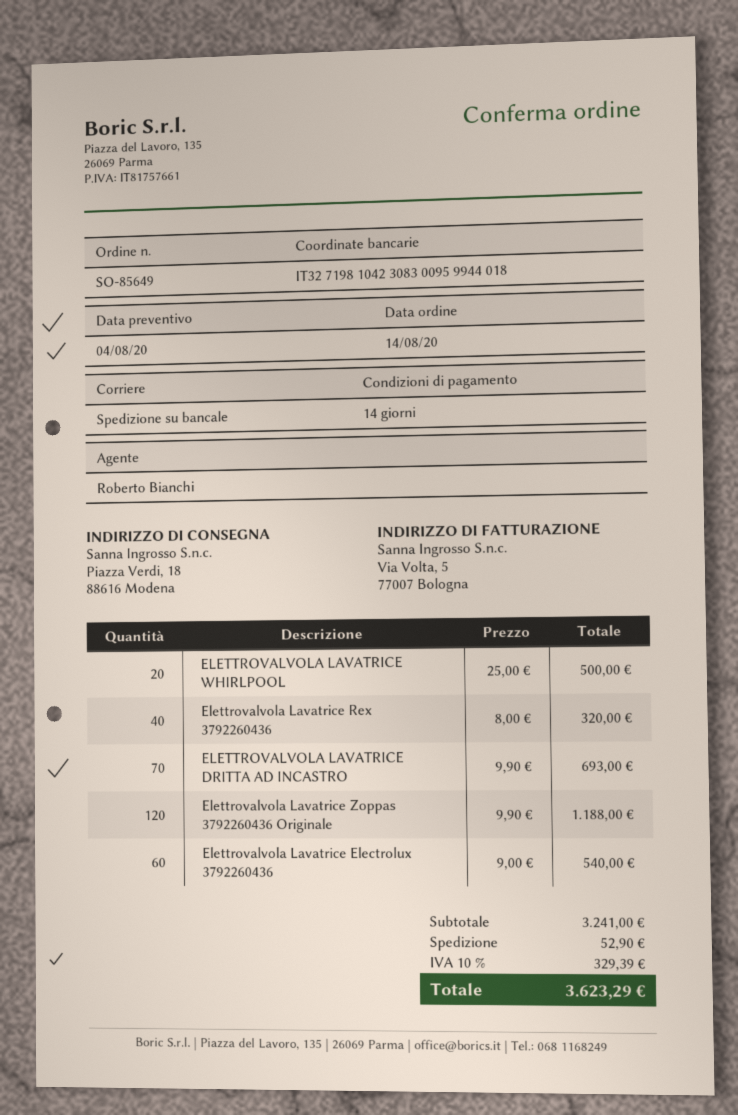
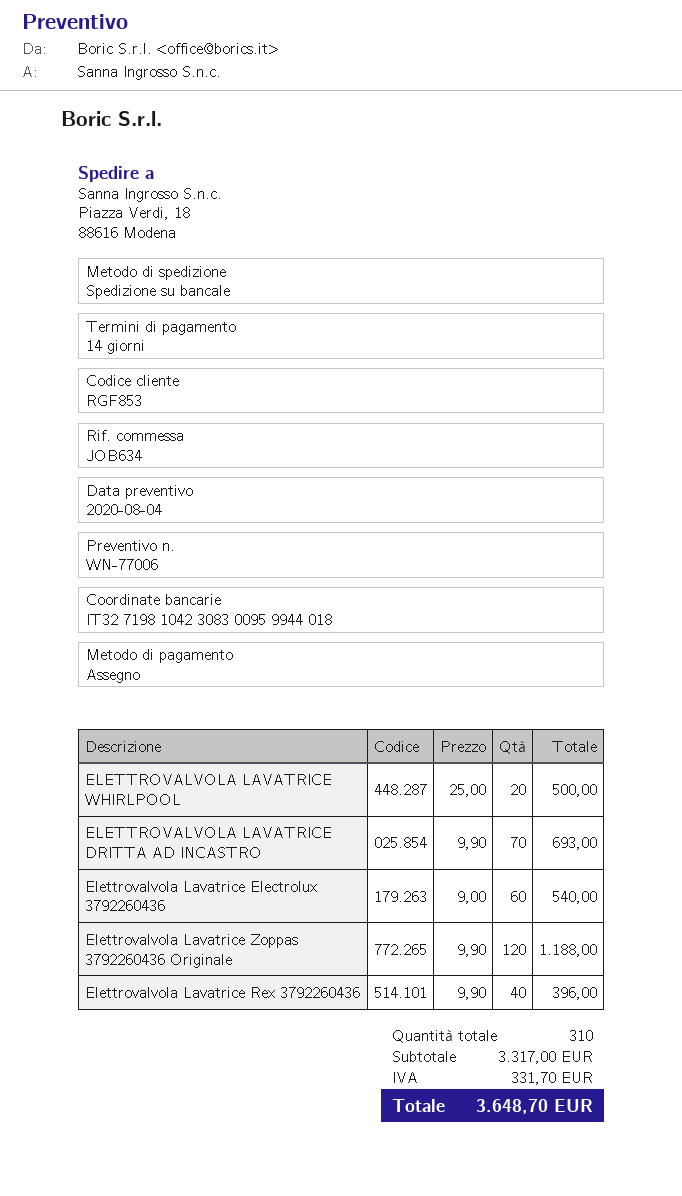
Elettrovalvola Lavatrice Rex 3792260436: 40 x 8.00 = 320.00 -> 40 x 9.90 = 396.00
subtotal: 3241.00 -> 3317.00
shipping: 52.90 -> none
tax: 329.39 -> 331.70
total: 3623.29 -> 3648.70

